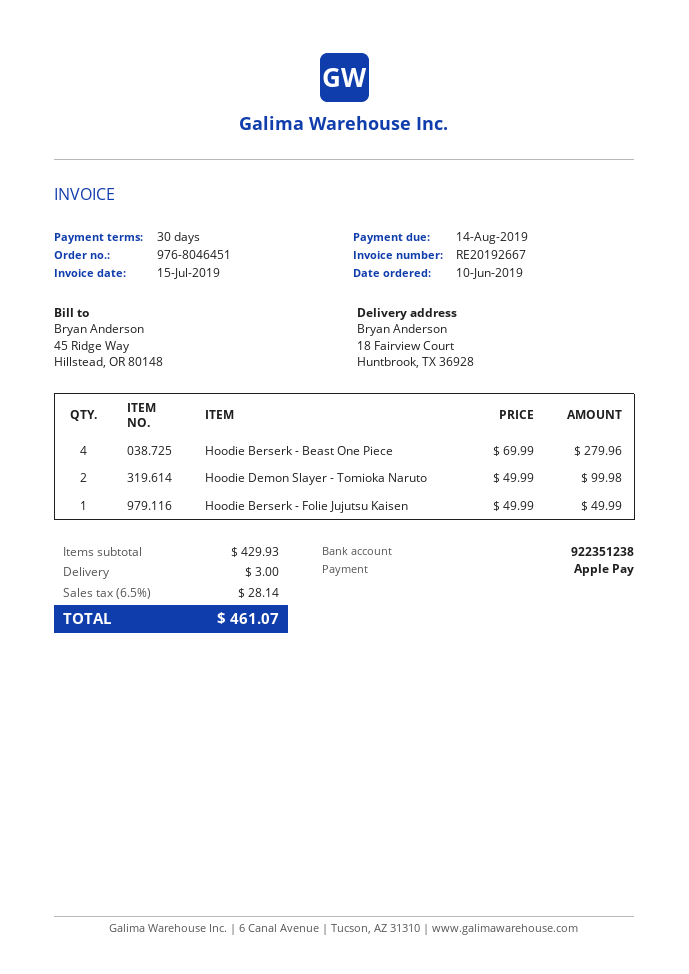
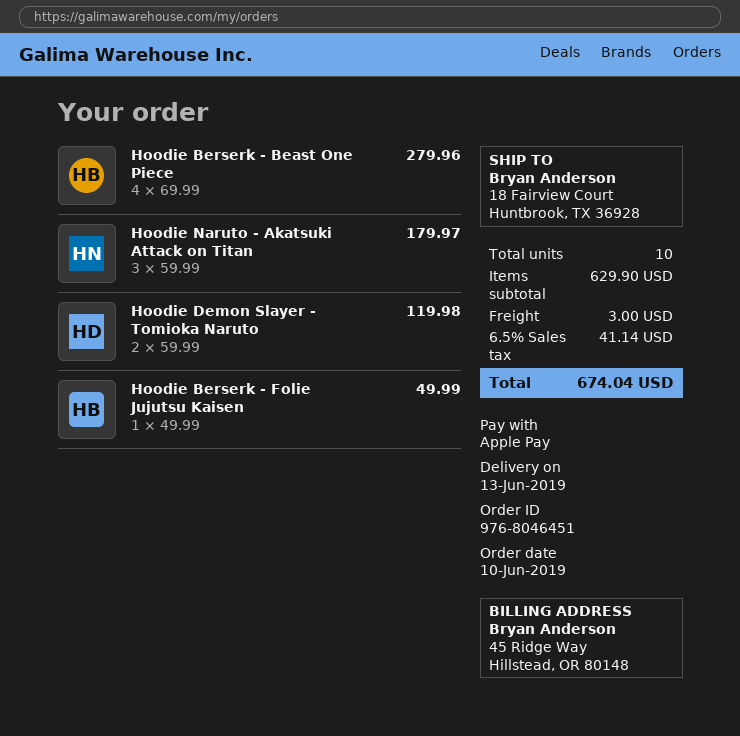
Hoodie Demon Slayer - Tomioka Naruto: 2 x 49.99 = 99.98 -> 2 x 59.99 = 119.98
Hoodie Naruto - Akatsuki Attack on Titan: none -> 3 x 59.99 = 179.97
subtotal: 429.93 -> 629.90
tax: 6.5% = 28.14 -> 6.5% = 41.14
total: 461.07 -> 674.04

